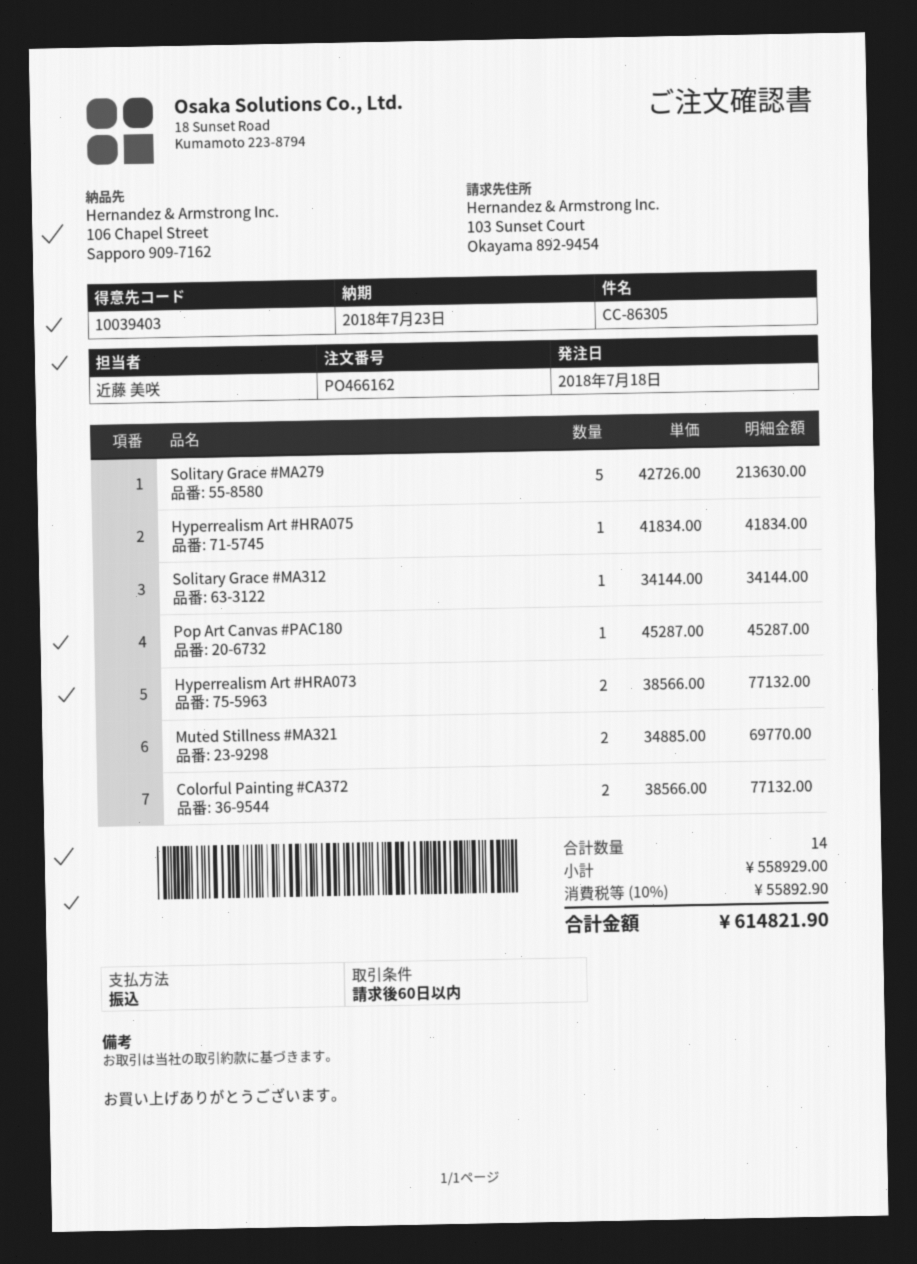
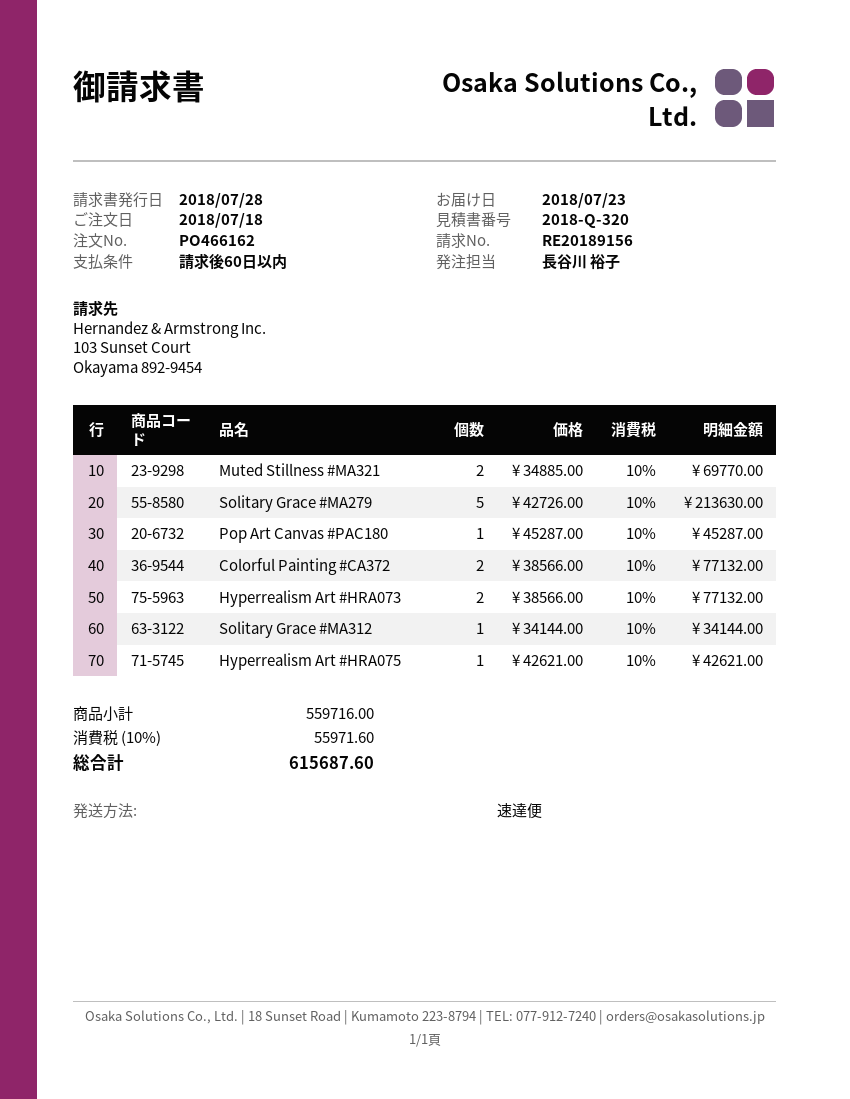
Hyperrealism Art #HRA075: 1 x 41834.00 = 41834.00 -> 1 x 42621.00 = 42621.00
subtotal: 558929.00 -> 559716.00
tax: 10% = 55892.90 -> 10% = 55971.60
total: 614821.90 -> 615687.60

